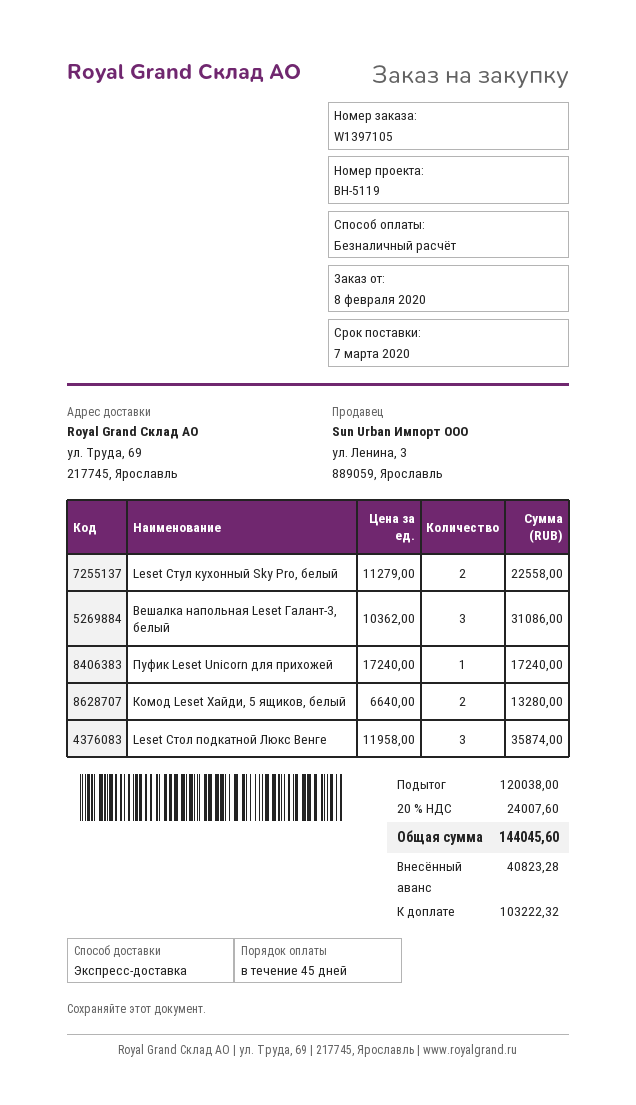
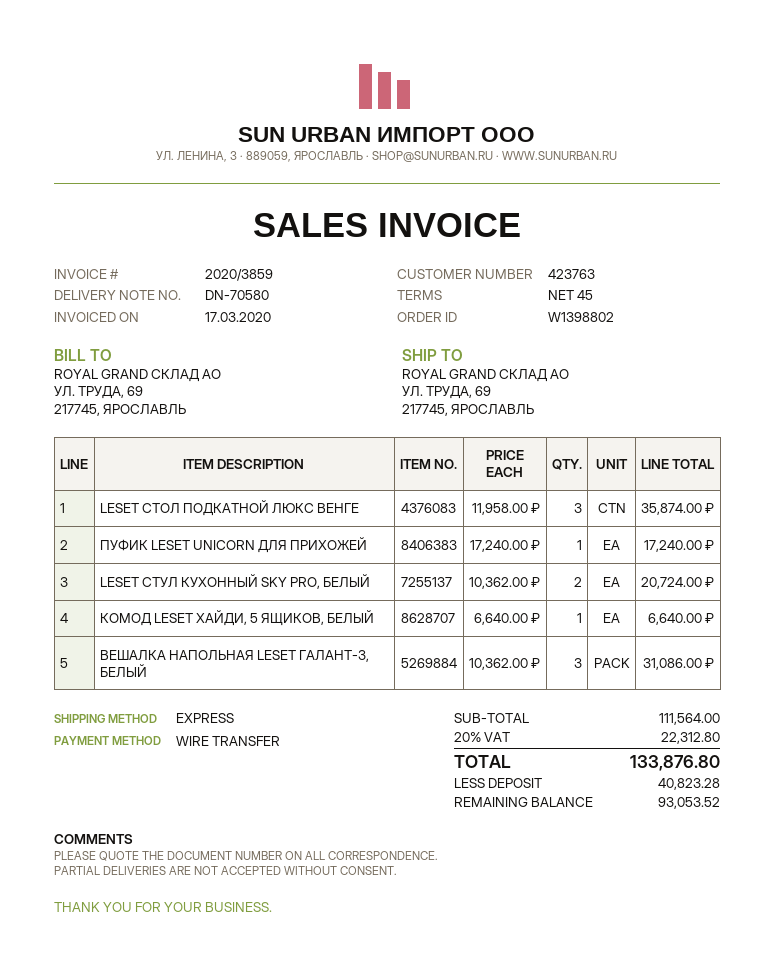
order number: W1397105 -> W1398802
Leset Стул кухонный Sky Pro, белый: 2 x 11279.00 = 22558.00 -> 2 x 10362.00 = 20724.00
Комод Leset Хайди, 5 ящиков, белый: 2 x 6640.00 = 13280.00 -> 1 x 6640.00 = 6640.00
subtotal: 120038.00 -> 111564.00
tax: 20% = 24007.60 -> 20% = 22312.80
total: 144045.60 -> 133876.80
balance: 103222.32 -> 93053.52

